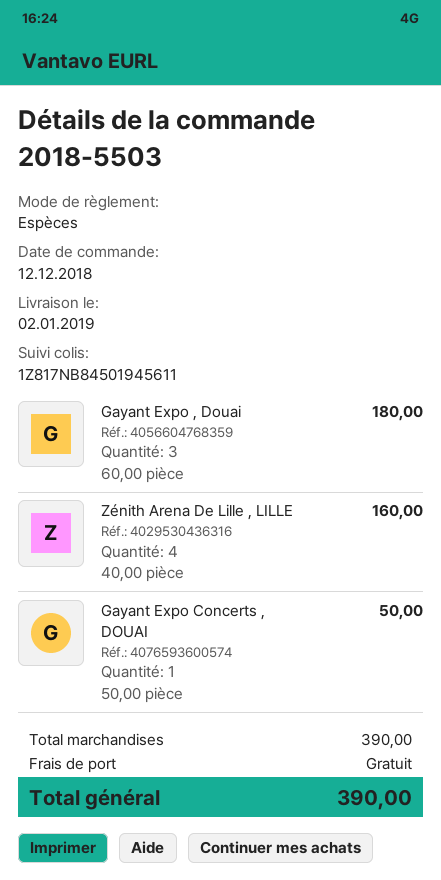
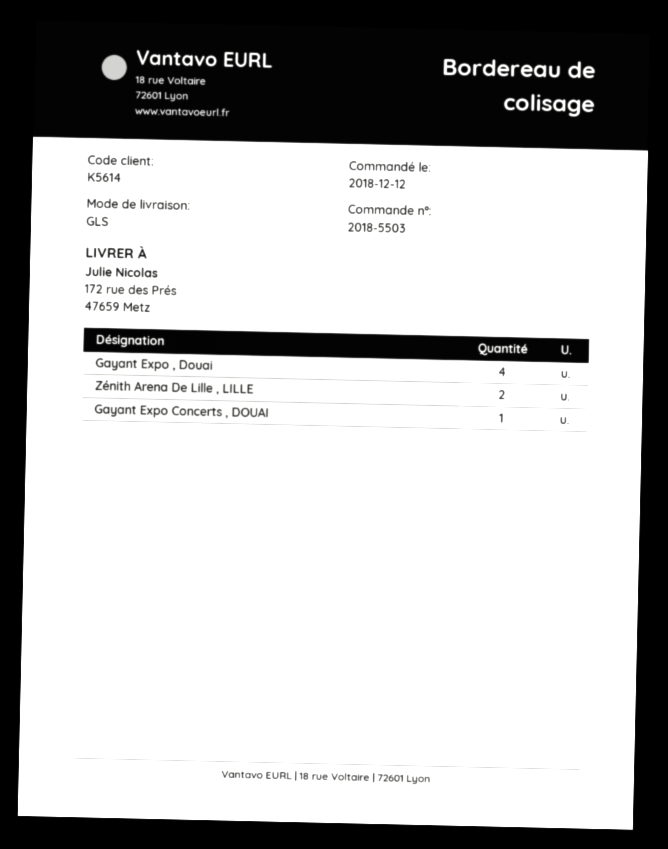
Gayant Expo , Douai: 3 -> 4
Zénith Arena De Lille , LILLE: 4 -> 2

